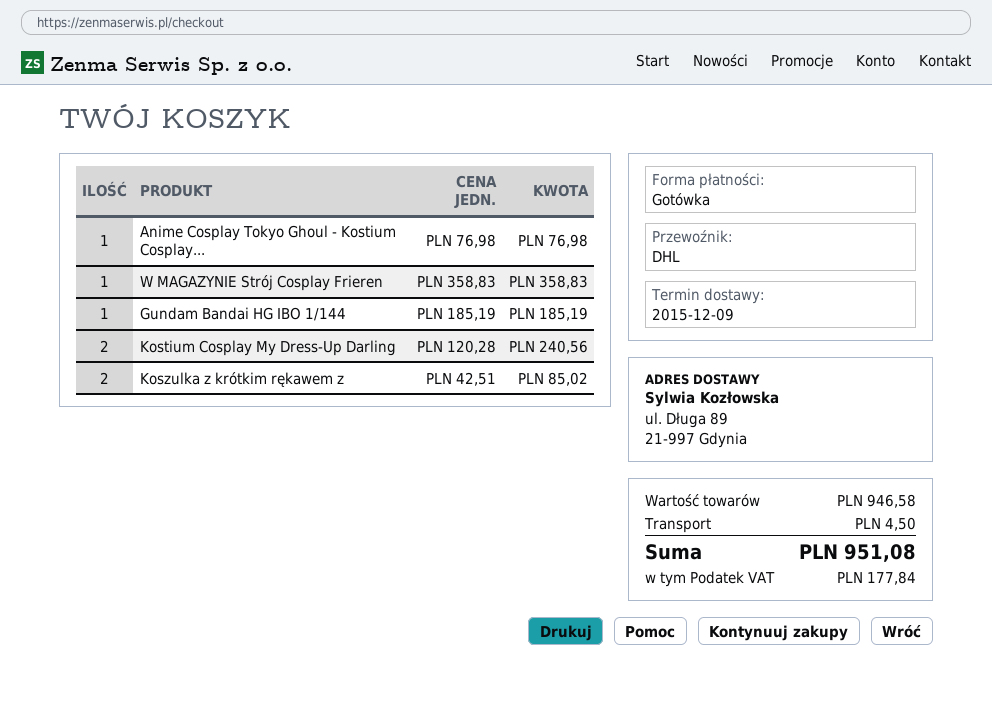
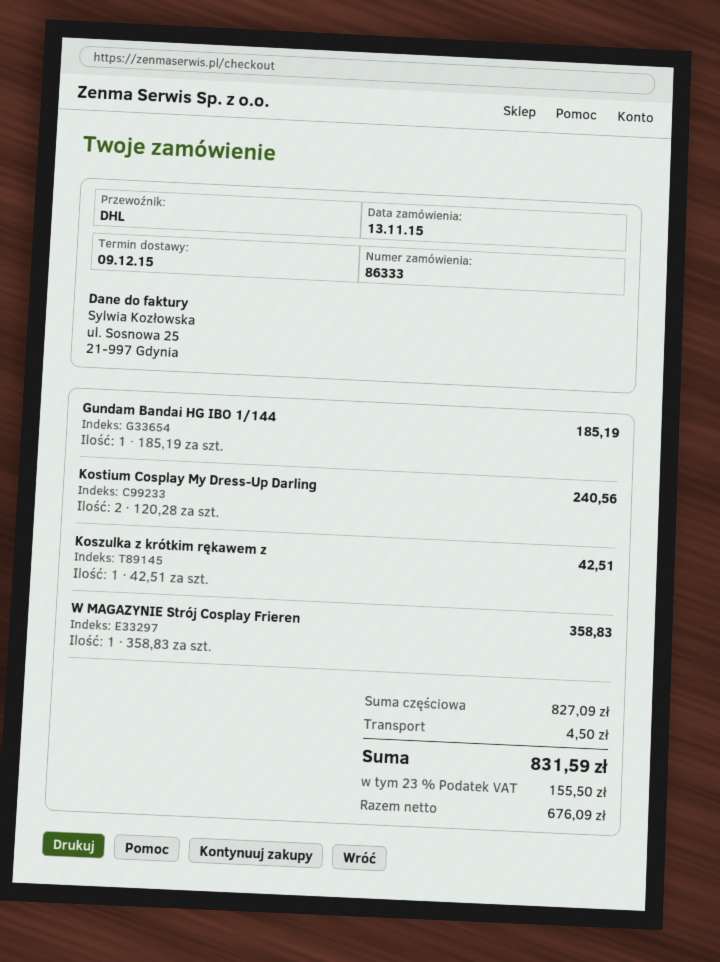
Anime Cosplay Tokyo Ghoul - Kostium Cosplay...: 1 x 76.98 = 76.98 -> none
Koszulka z krótkim rękawem z: 2 x 42.51 = 85.02 -> 1 x 42.51 = 42.51
subtotal: 946.58 -> 827.09
tax: 177.84 -> 155.50
total: 951.08 -> 831.59

